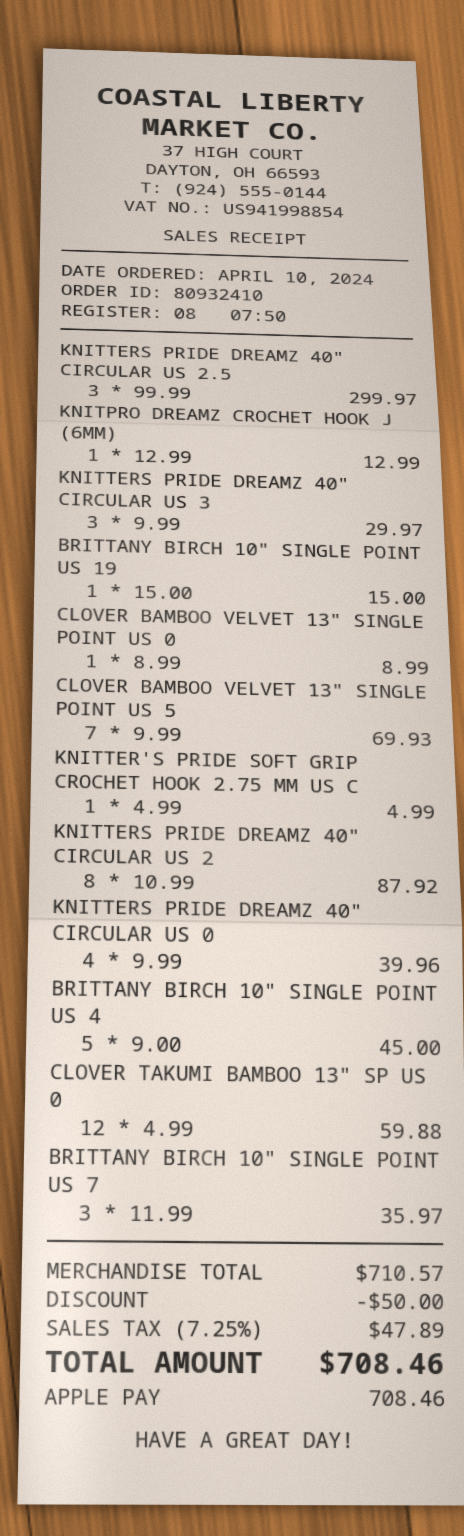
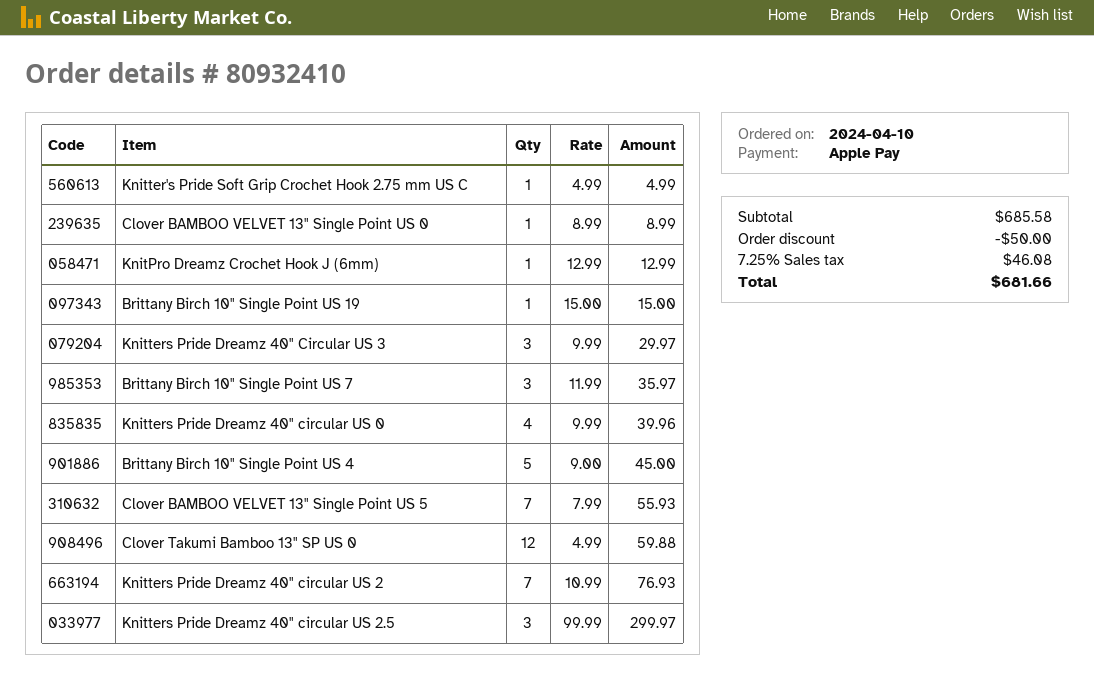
CLOVER BAMBOO VELVET 13" SINGLE POINT US 5: 7 x 9.99 = 69.93 -> 7 x 7.99 = 55.93
KNITTERS PRIDE DREAMZ 40" CIRCULAR US 2: 8 x 10.99 = 87.92 -> 7 x 10.99 = 76.93
subtotal: 710.57 -> 685.58
tax: 7.25% = 47.89 -> 7.25% = 46.08
total: 708.46 -> 681.66

